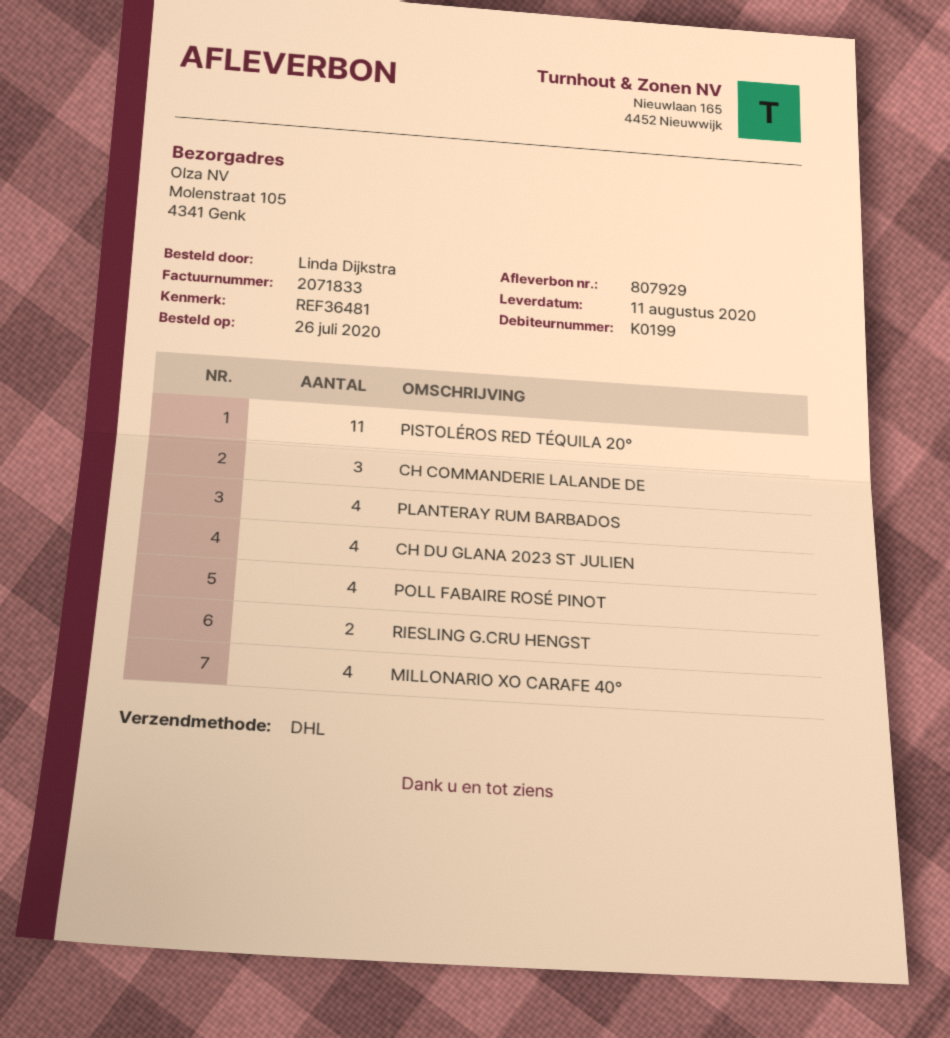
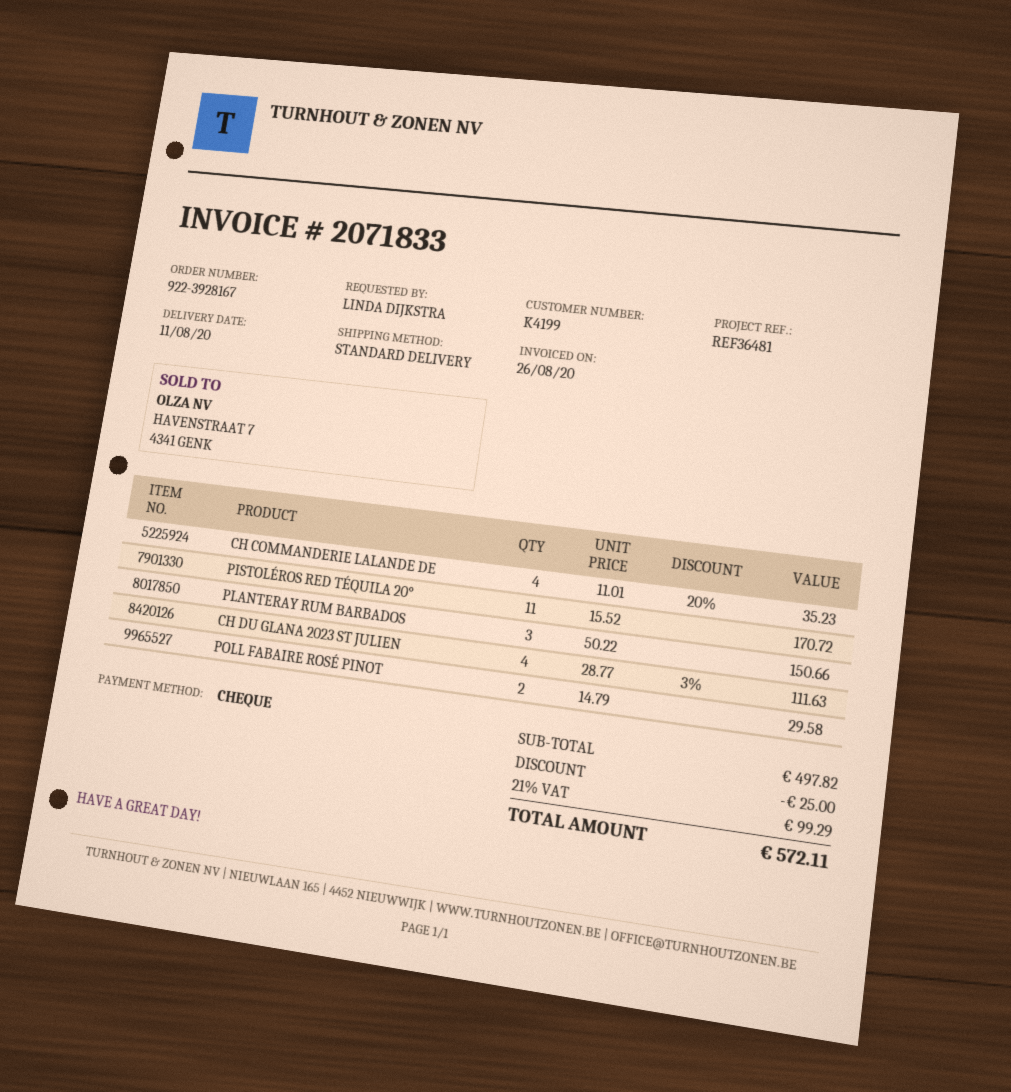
customer number: K0199 -> K4199
shipping method: DHL -> standard
CH COMMANDERIE LALANDE DE: 3 -> 4
PLANTERAY RUM BARBADOS: 4 -> 3
POLL FABAIRE ROSÉ PINOT: 4 -> 2
RIESLING G.CRU HENGST: 2 -> none
MILLONARIO XO CARAFE 40°: 4 -> none

